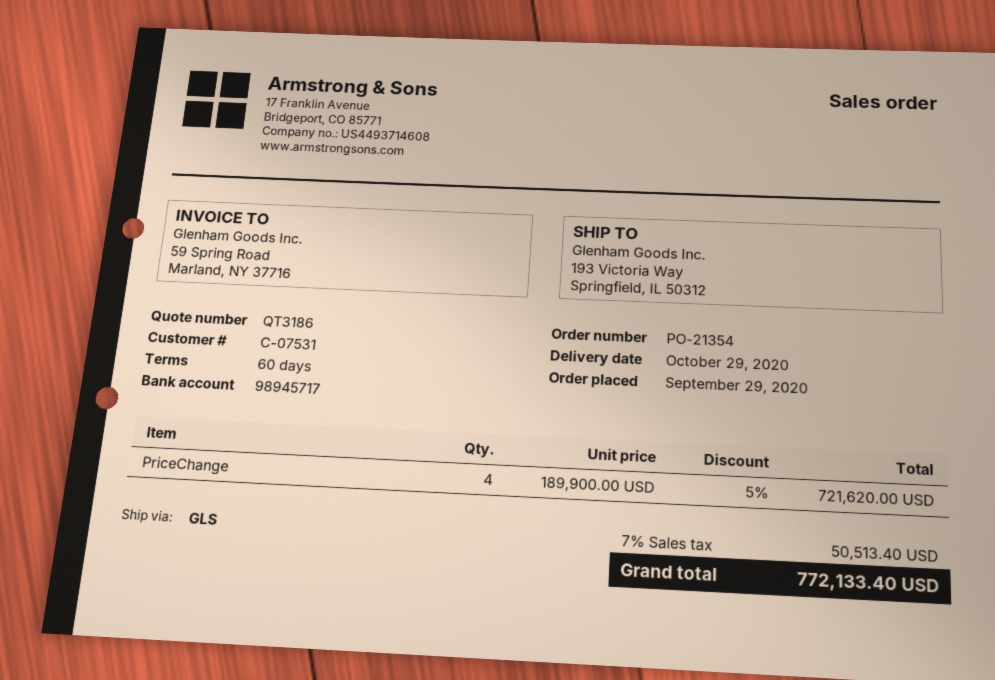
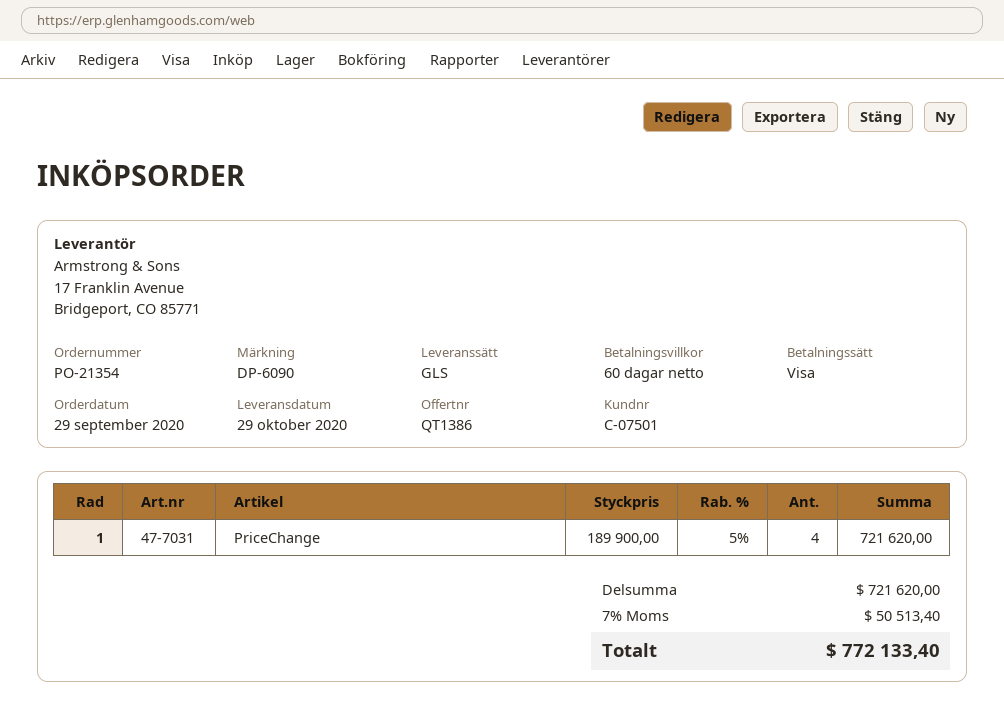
quote number: QT3186 -> QT1386
customer number: C-07531 -> C-07501

